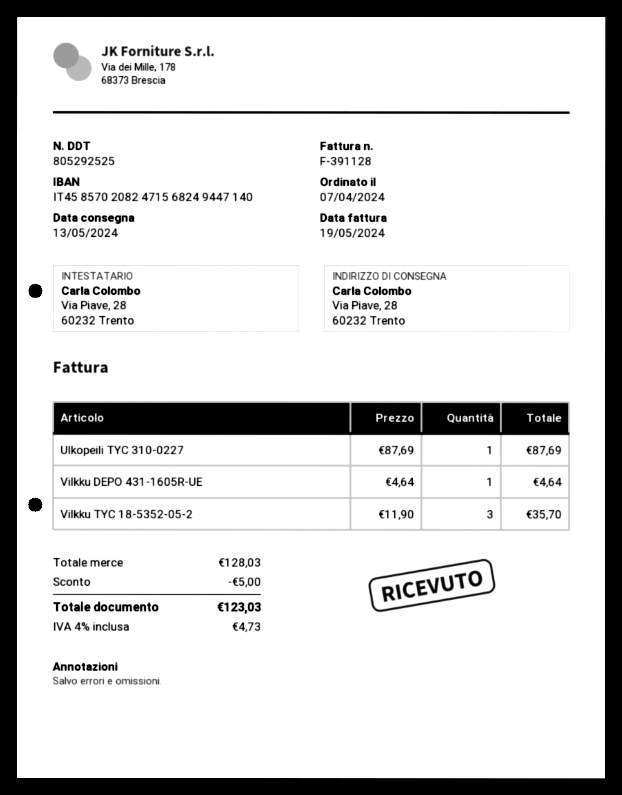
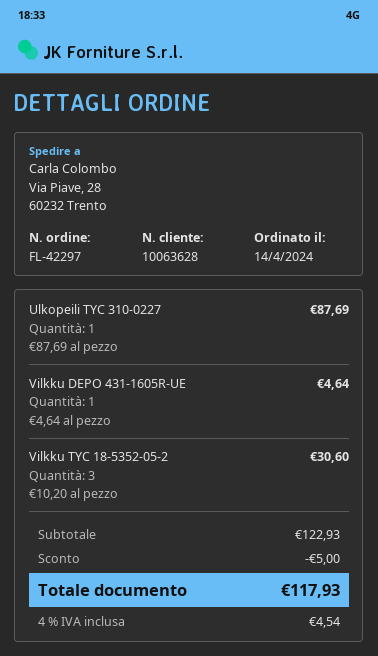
order date: 2024-04-07 -> 2024-04-14
Vilkku TYC 18-5352-05-2: 3 x 11.90 = 35.70 -> 3 x 10.20 = 30.60
subtotal: 128.03 -> 122.93
tax: 4% = 4.73 -> 4% = 4.54
total: 123.03 -> 117.93

